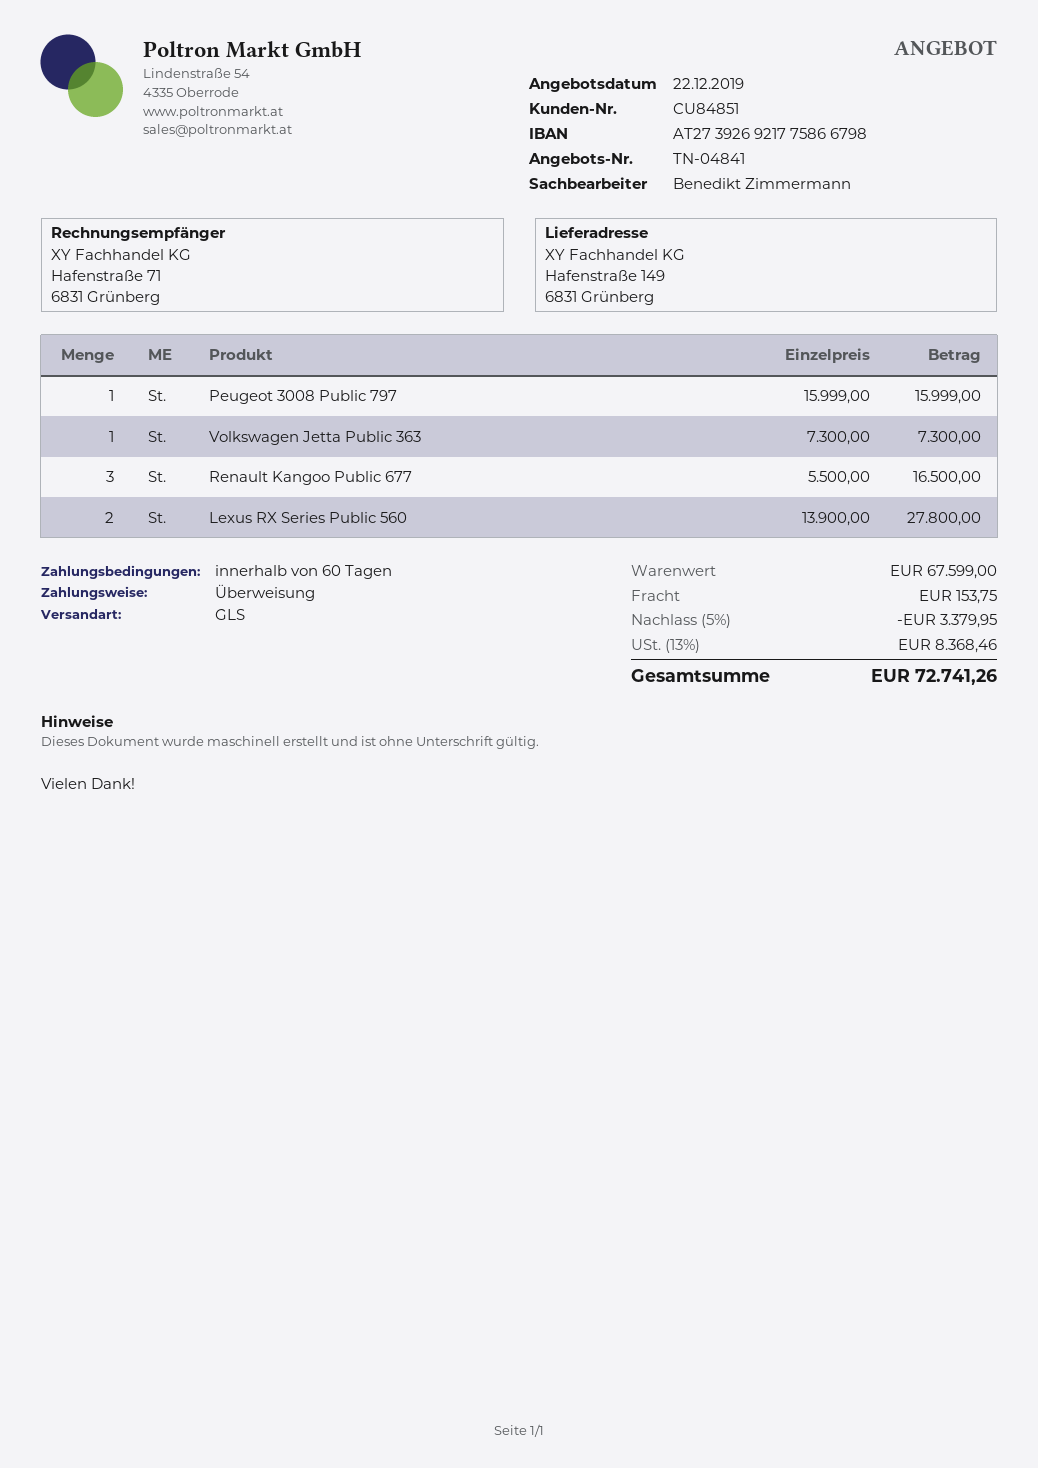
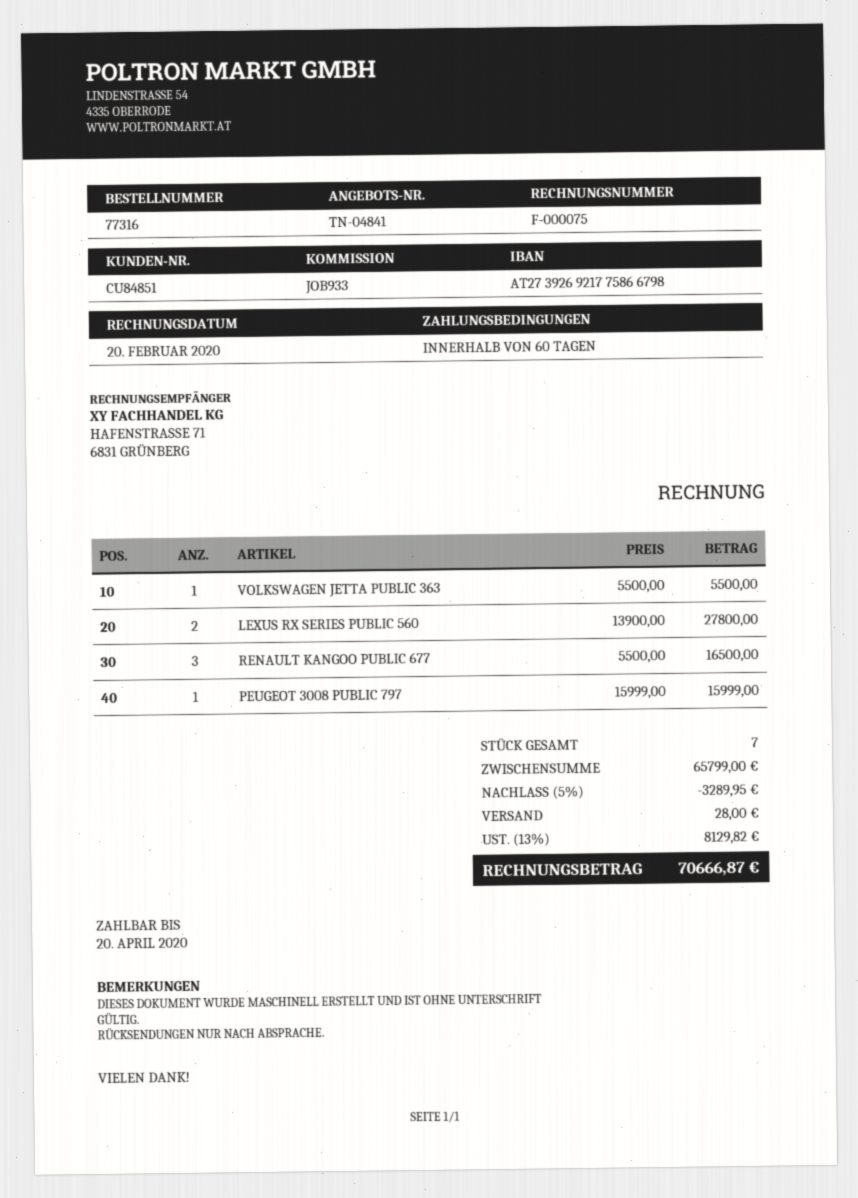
Volkswagen Jetta Public 363: 1 x 7300.00 = 7300.00 -> 1 x 5500.00 = 5500.00
subtotal: 67599.00 -> 65799.00
discount: 5% = 3379.95 -> 5% = 3289.95
shipping: 153.75 -> 28.00
tax: 13% = 8368.46 -> 13% = 8129.82
total: 72741.26 -> 70666.87

